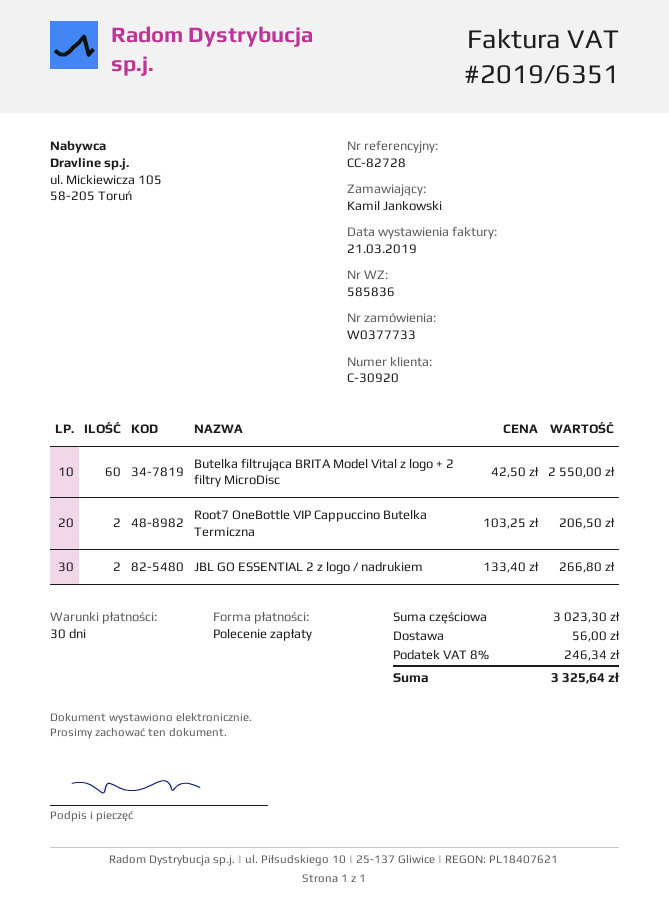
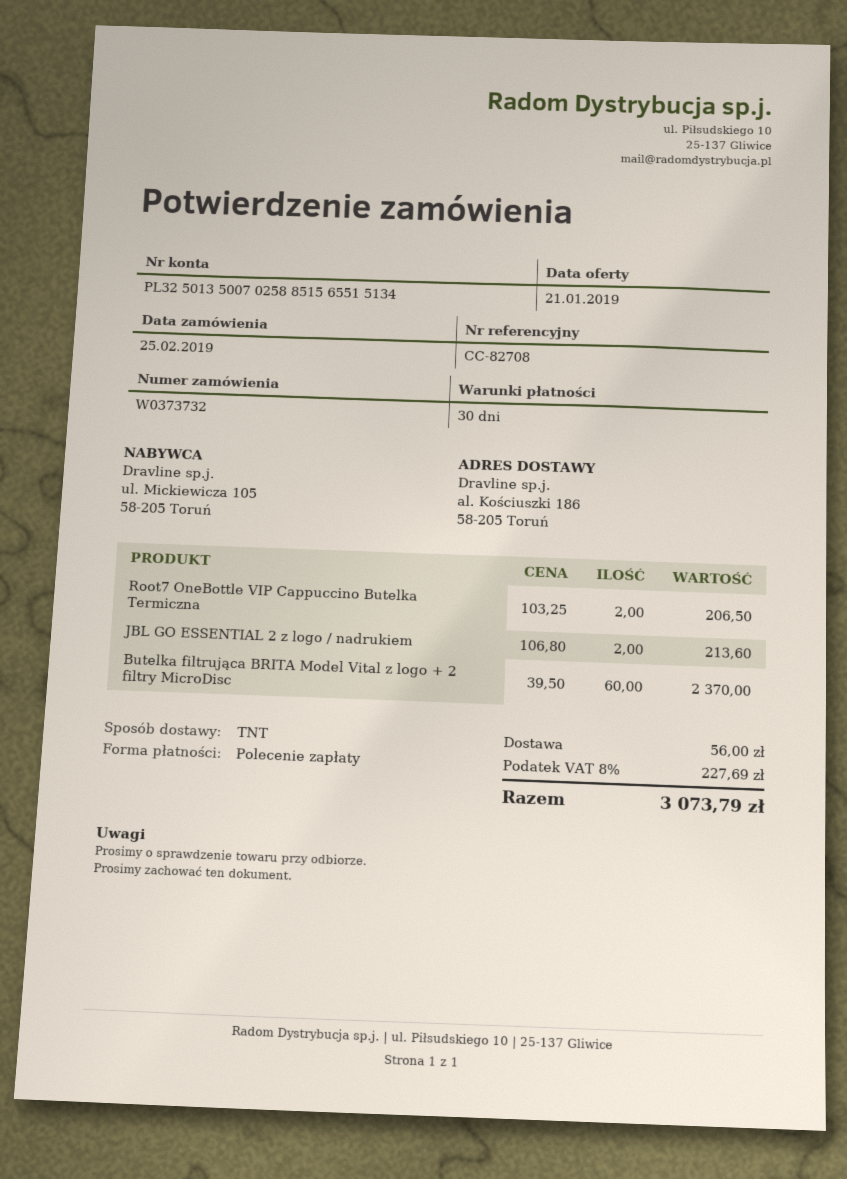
order number: W0377733 -> W0373732
reference: CC-82728 -> CC-82708
Butelka filtrująca BRITA Model Vital z logo + 2 filtry MicroDisc: 60 x 42.50 = 2550.00 -> 60 x 39.50 = 2370.00
JBL GO ESSENTIAL 2 z logo / nadrukiem: 2 x 133.40 = 266.80 -> 2 x 106.80 = 213.60
tax: 8% = 246.34 -> 8% = 227.69
total: 3325.64 -> 3073.79

